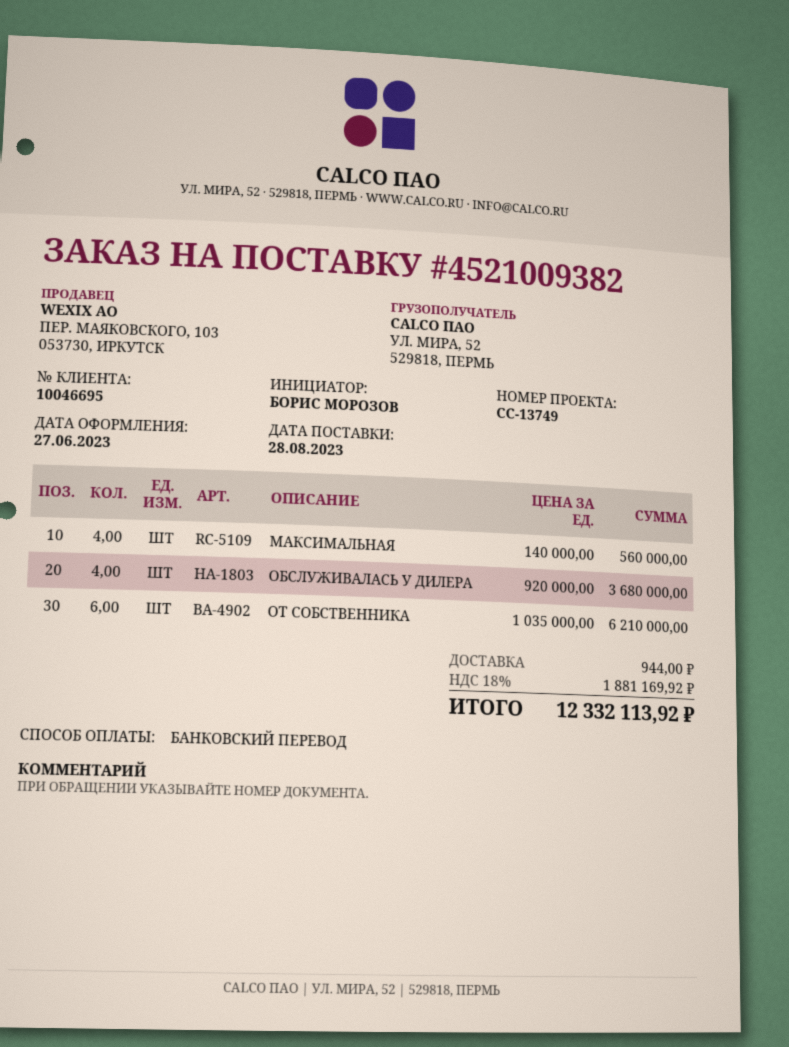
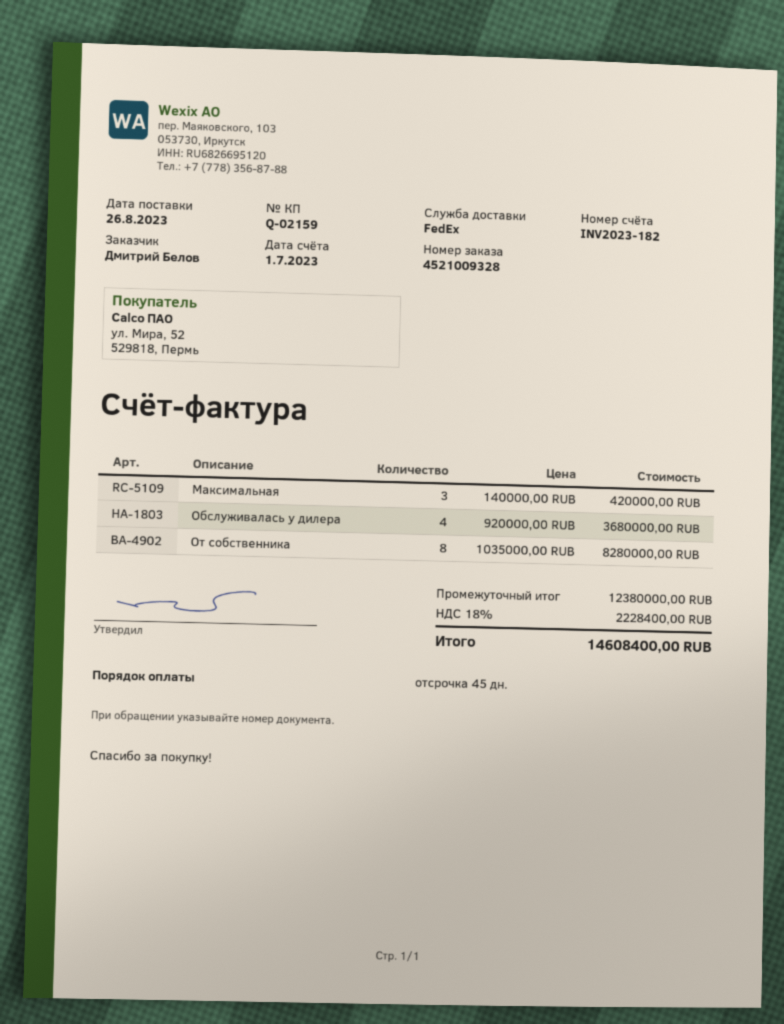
order number: 4521009382 -> 4521009328
delivery date: 2023-08-28 -> 2023-08-26
ordered by: БОРИС МОРОЗОВ -> Дмитрий Белов
МАКСИМАЛЬНАЯ: 4 x 140000.00 = 560000.00 -> 3 x 140000.00 = 420000.00
ОТ СОБСТВЕННИКА: 6 x 1035000.00 = 6210000.00 -> 8 x 1035000.00 = 8280000.00
shipping: 944.00 -> none
tax: 18% = 1881169.92 -> 18% = 2228400.00
total: 12332113.92 -> 14608400.00

